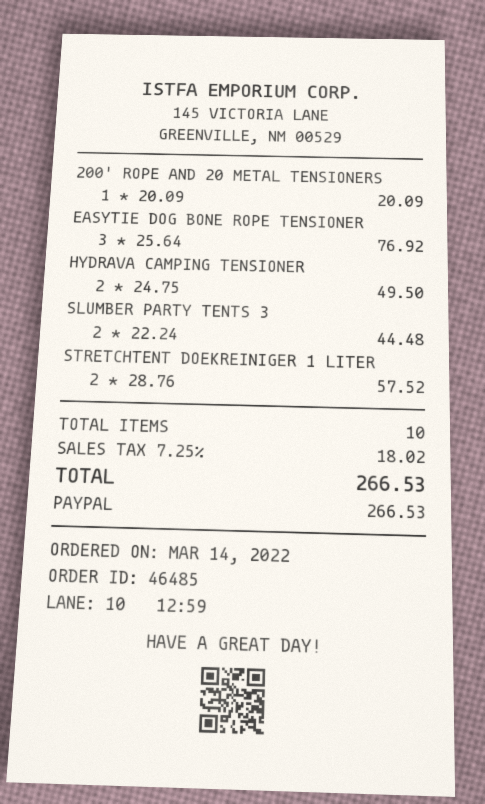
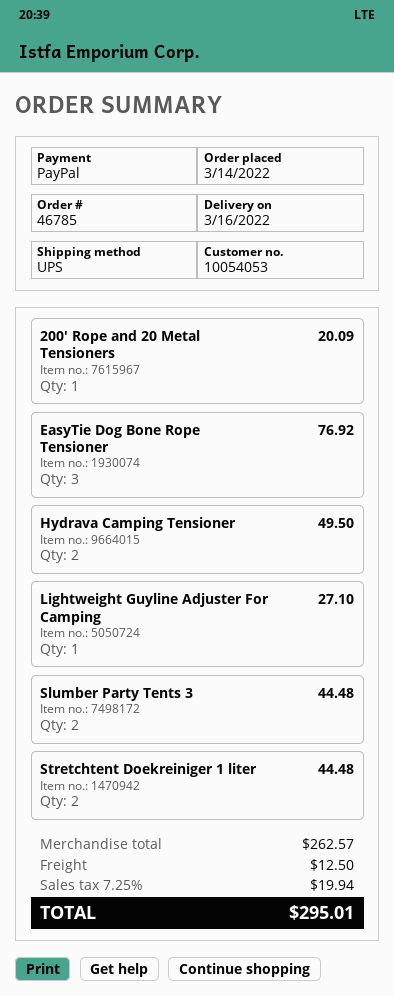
order number: 46485 -> 46785
STRETCHTENT DOEKREINIGER 1 LITER: 2 for 57.52 -> 2 for 44.48
Lightweight Guyline Adjuster For Camping: none -> 1 for 27.10
shipping: none -> 12.50
tax: 7.25% = 18.02 -> 7.25% = 19.94
total: 266.53 -> 295.01

